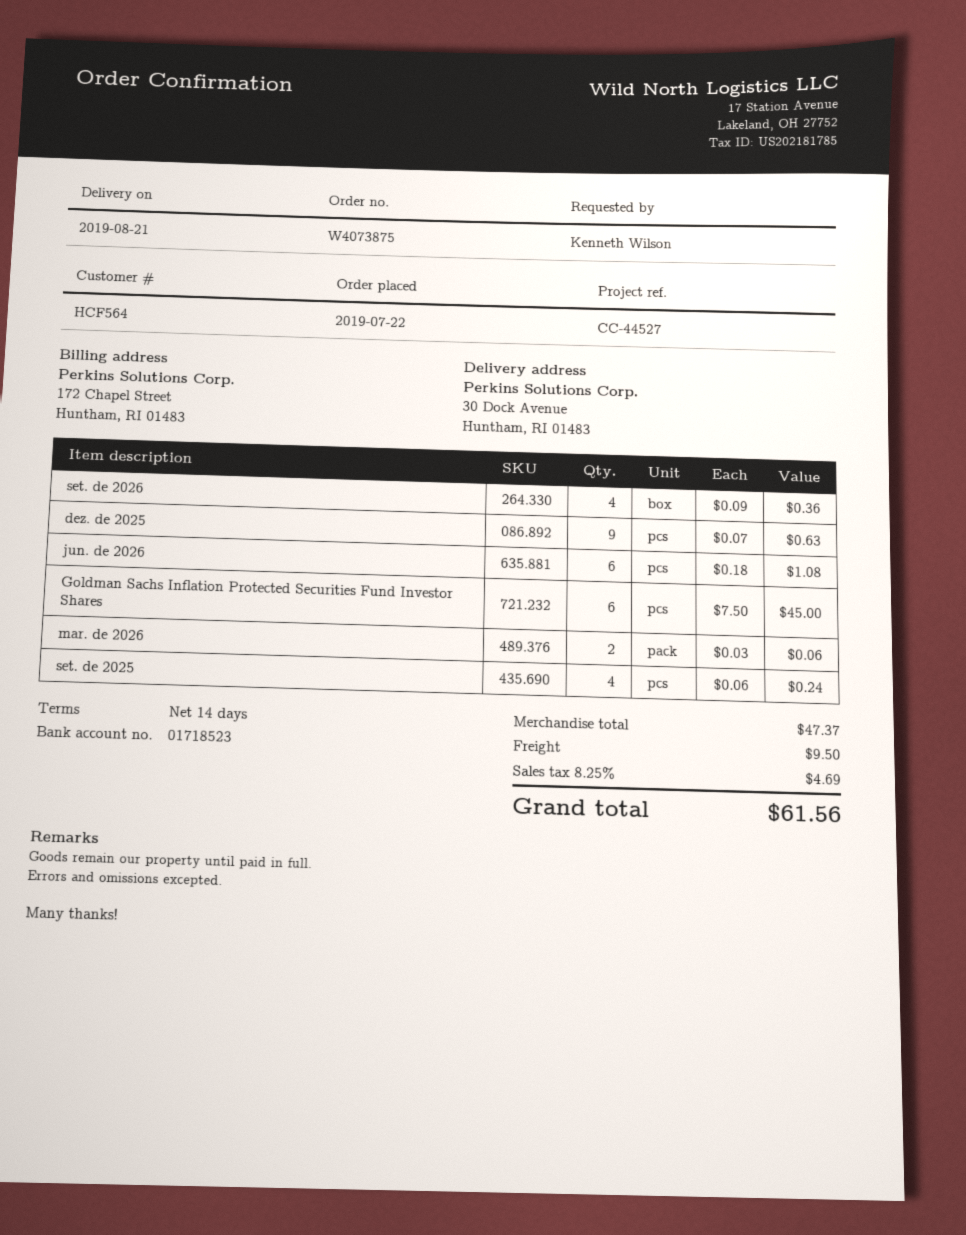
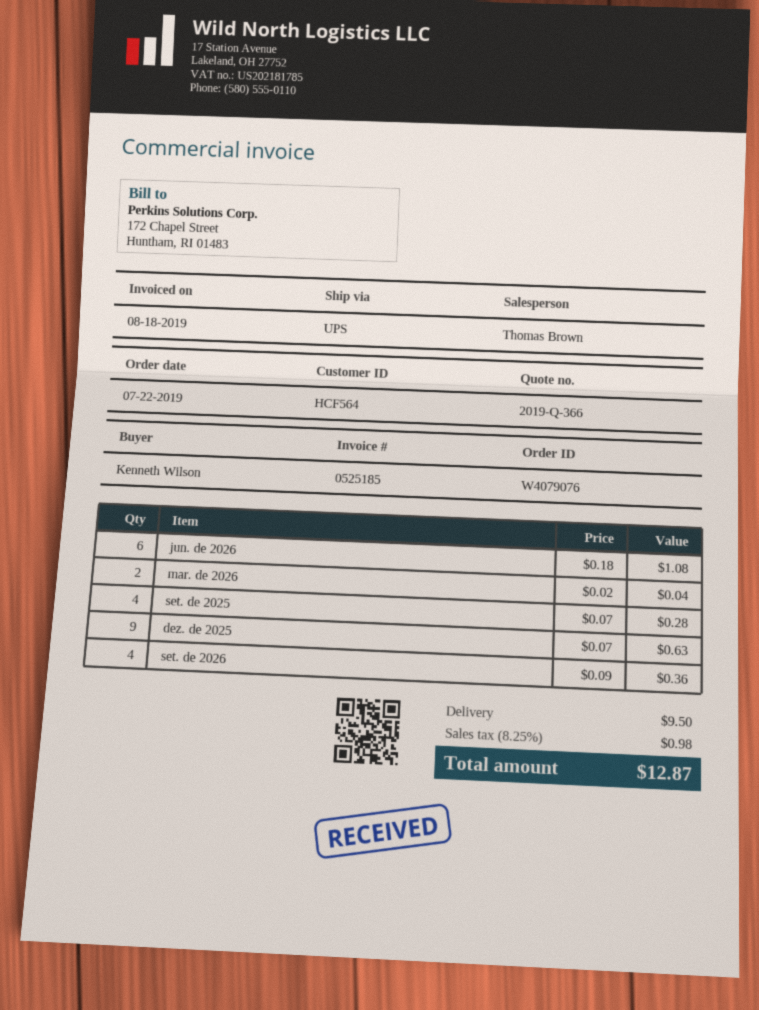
order number: W4073875 -> W4079076
Goldman Sachs Inflation Protected Securities Fund Investor Shares: 6 x 7.50 = 45.00 -> none
mar. de 2026: 2 x 0.03 = 0.06 -> 2 x 0.02 = 0.04
set. de 2025: 4 x 0.06 = 0.24 -> 4 x 0.07 = 0.28
tax: 8.25% = 4.69 -> 8.25% = 0.98
total: 61.56 -> 12.87

